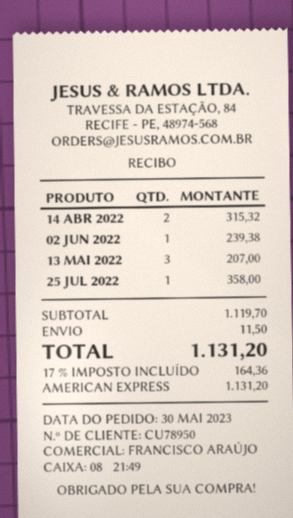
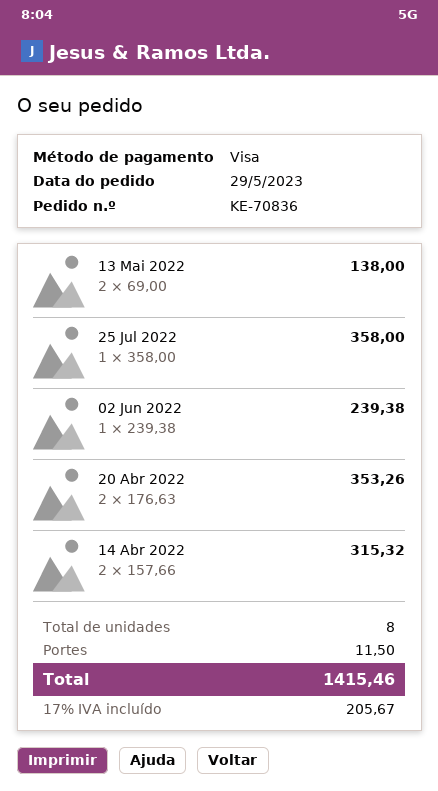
order date: 2023-05-30 -> 2023-05-29
payment method: American Express -> Visa
13 MAI 2022: 3 for 207.00 -> 2 for 138.00
20 Abr 2022: none -> 2 for 353.26
tax: 17% = 164.36 -> 17% = 205.67
total: 1131.20 -> 1415.46

